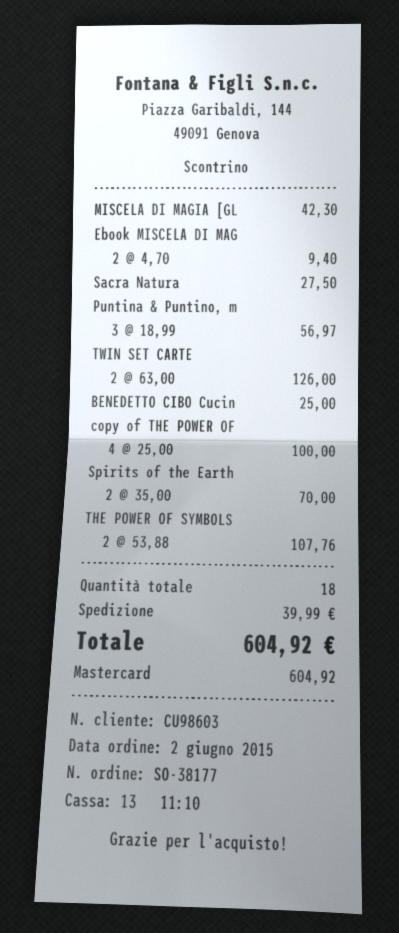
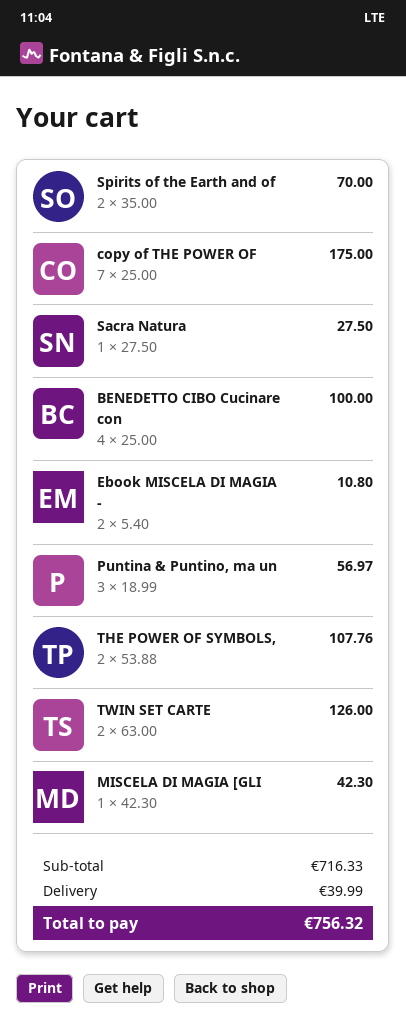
Ebook MISCELA DI MAG: 2 x 4.70 = 9.40 -> 2 x 5.40 = 10.80
BENEDETTO CIBO Cucin: 1 x 25.00 = 25.00 -> 4 x 25.00 = 100.00
copy of THE POWER OF: 4 x 25.00 = 100.00 -> 7 x 25.00 = 175.00
total: 604.92 -> 756.32

